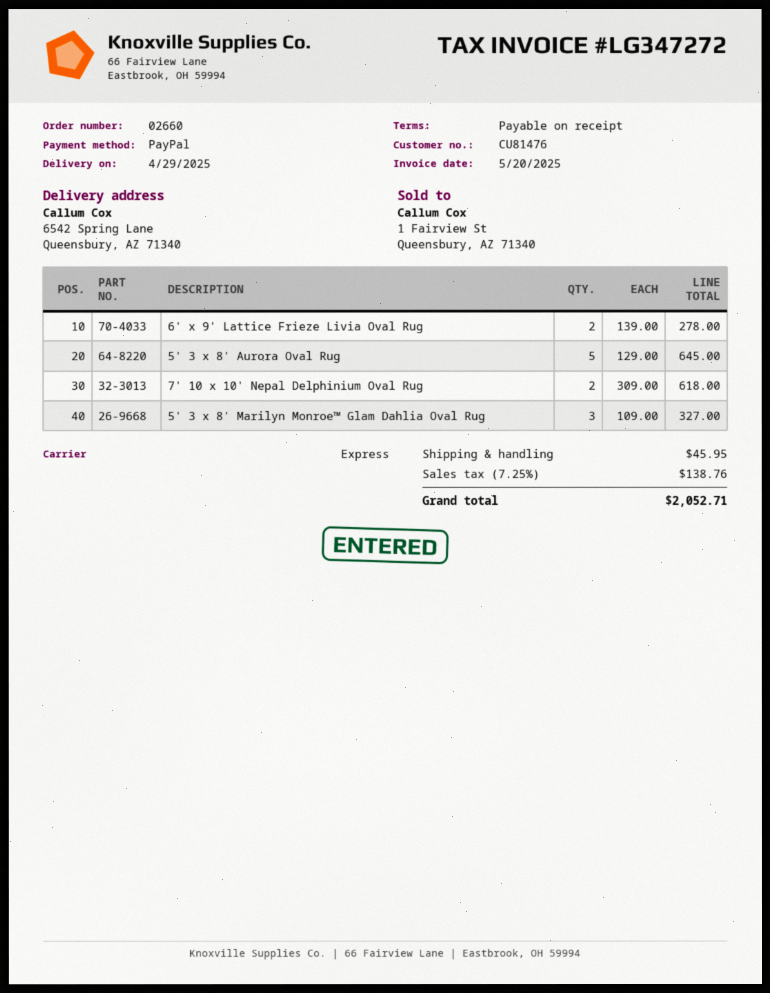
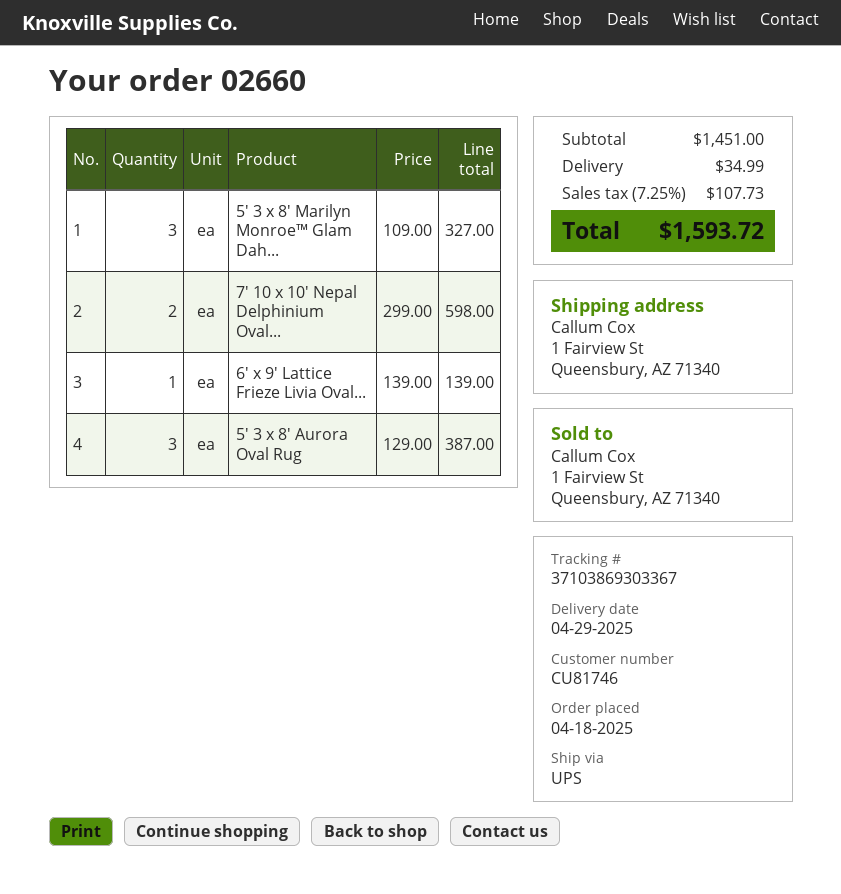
customer number: CU81476 -> CU81746
shipping method: express -> UPS
ship to: 6542 Spring Lane, Queensbury, AZ 71340 -> 1 Fairview St, Queensbury, AZ 71340
6' x 9' Lattice Frieze Livia Oval Rug: 2 x 139.00 = 278.00 -> 1 x 139.00 = 139.00
5' 3 x 8' Aurora Oval Rug: 5 x 129.00 = 645.00 -> 3 x 129.00 = 387.00
7' 10 x 10' Nepal Delphinium Oval Rug: 2 x 309.00 = 618.00 -> 2 x 299.00 = 598.00
shipping: 45.95 -> 34.99
tax: 7.25% = 138.76 -> 7.25% = 107.73
total: 2052.71 -> 1593.72

